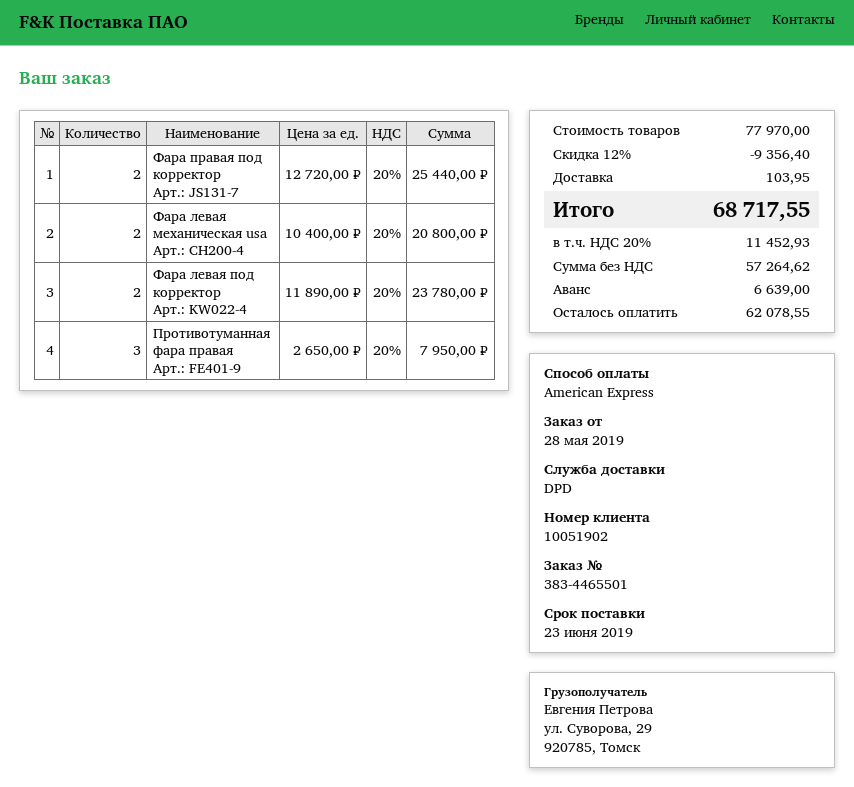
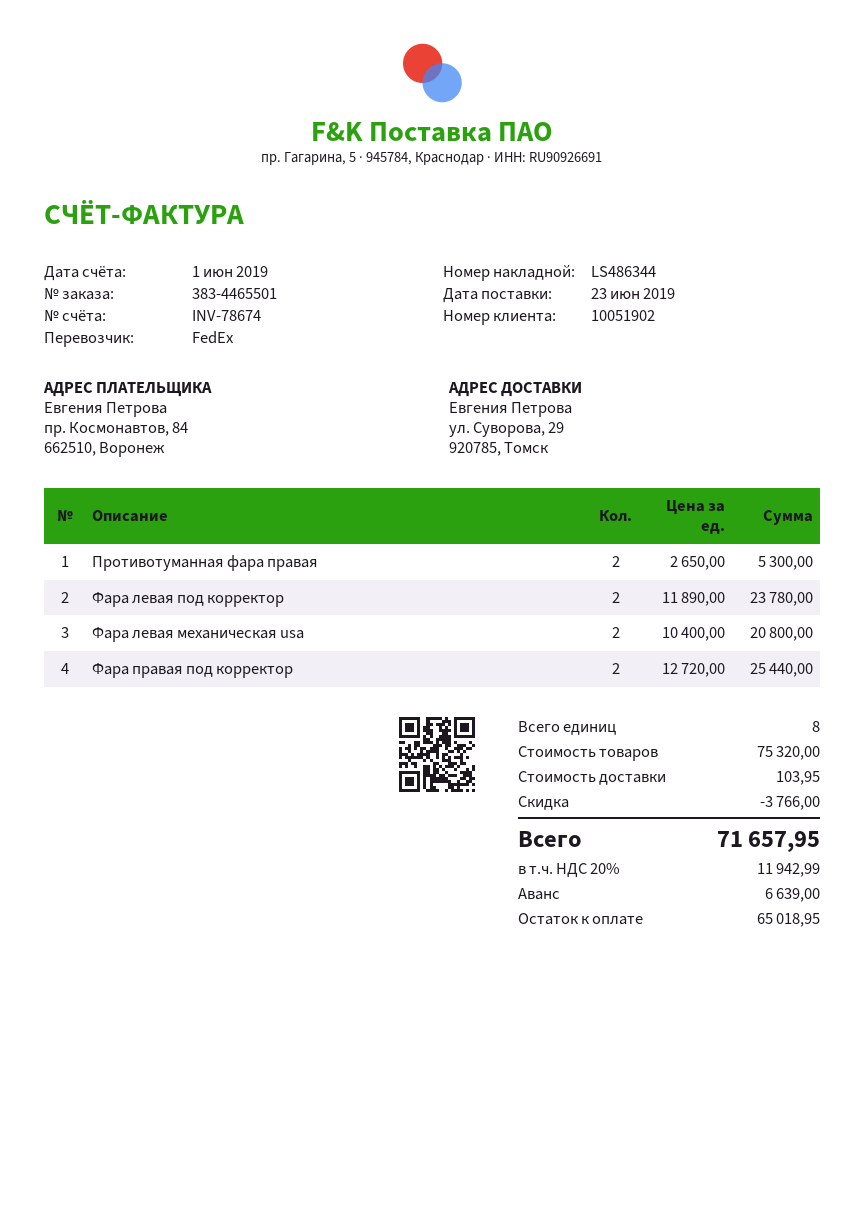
shipping method: DPD -> FedEx
Противотуманная фара правая: 3 x 2650.00 = 7950.00 -> 2 x 2650.00 = 5300.00
subtotal: 77970.00 -> 75320.00
discount: 9356.40 -> 3766.00
tax: 20% = 11452.93 -> 20% = 11942.99
total: 68717.55 -> 71657.95
balance: 62078.55 -> 65018.95

